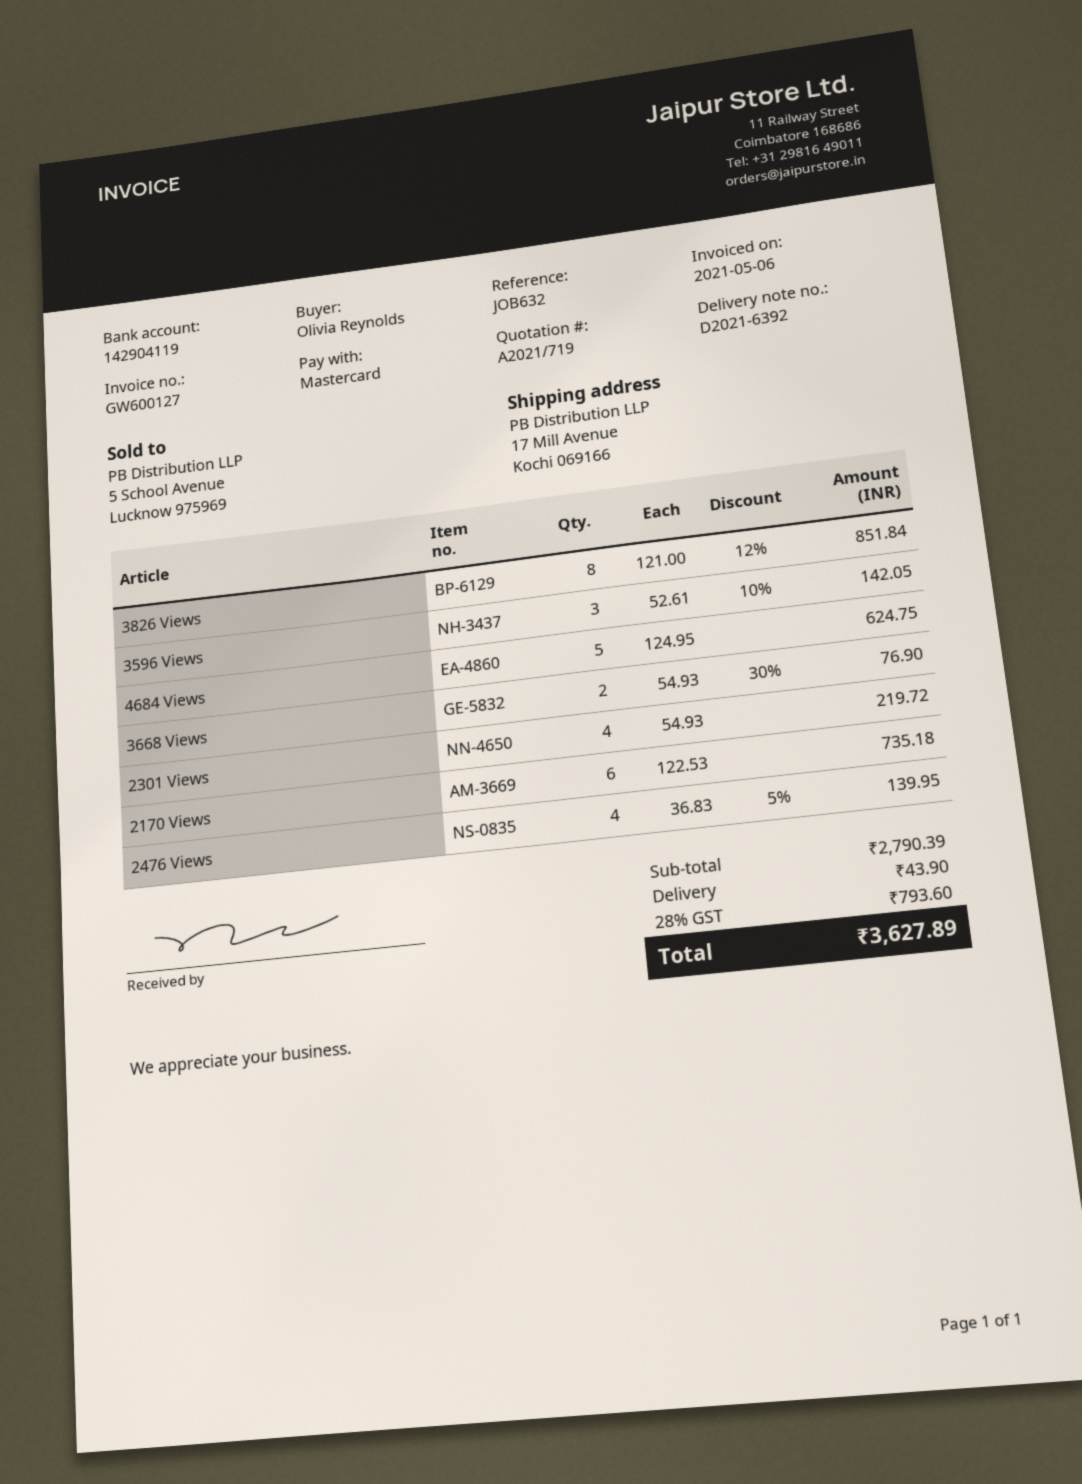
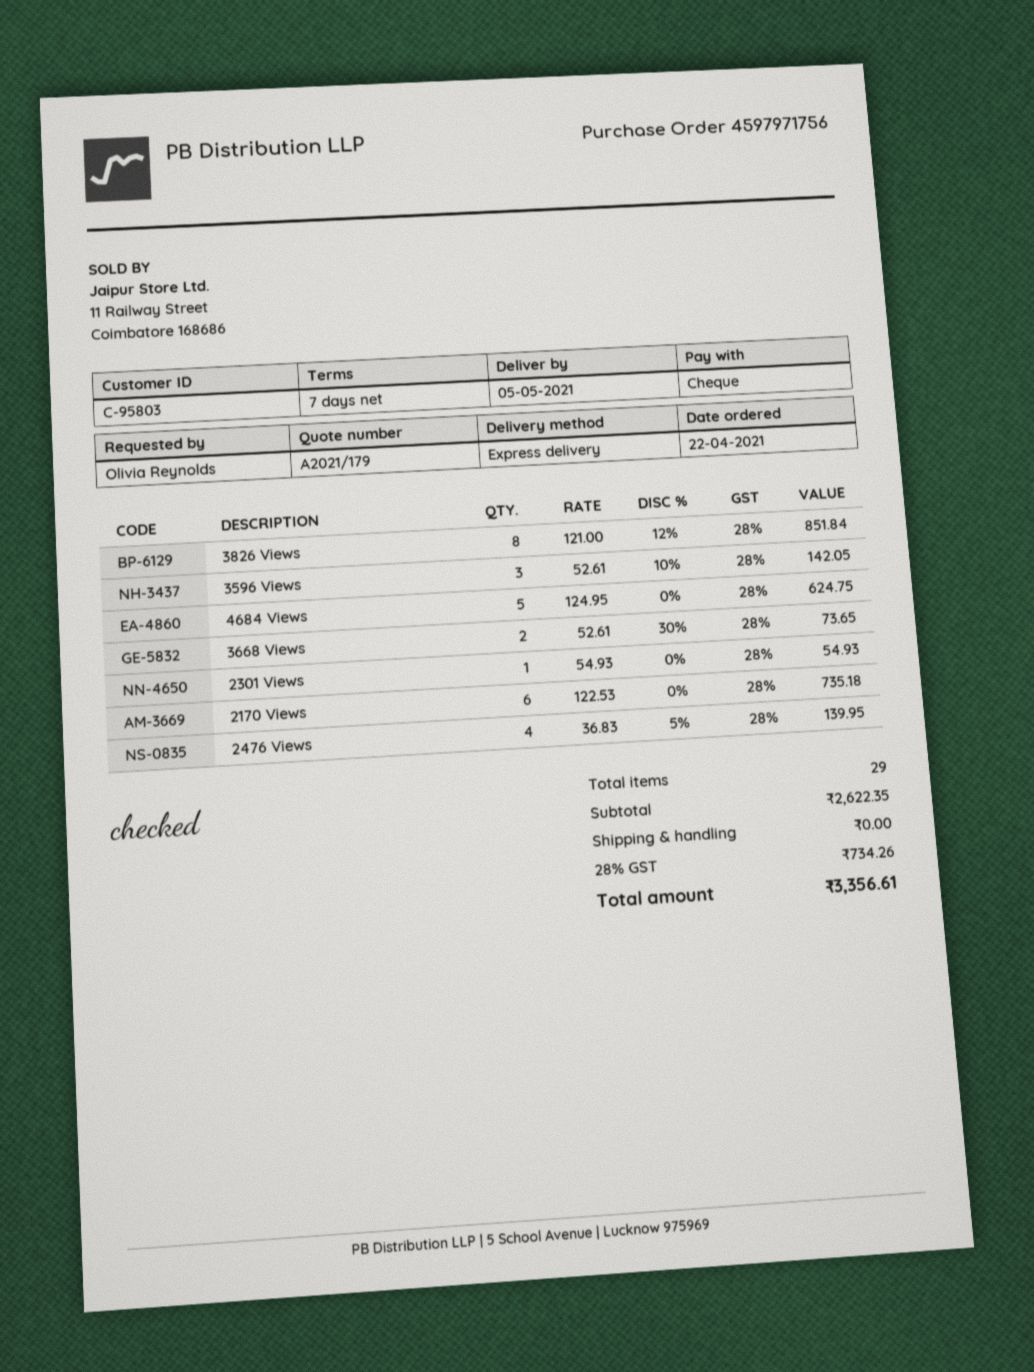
quote number: A2021/719 -> A2021/179
payment method: Mastercard -> cheque
3668 Views: 2 x 54.93 - 30% = 76.90 -> 2 x 52.61 - 30% = 73.65
2301 Views: 4 x 54.93 = 219.72 -> 1 x 54.93 = 54.93
subtotal: 2790.39 -> 2622.35
shipping: 43.90 -> 0.00
tax: 28% = 793.60 -> 28% = 734.26
total: 3627.89 -> 3356.61

